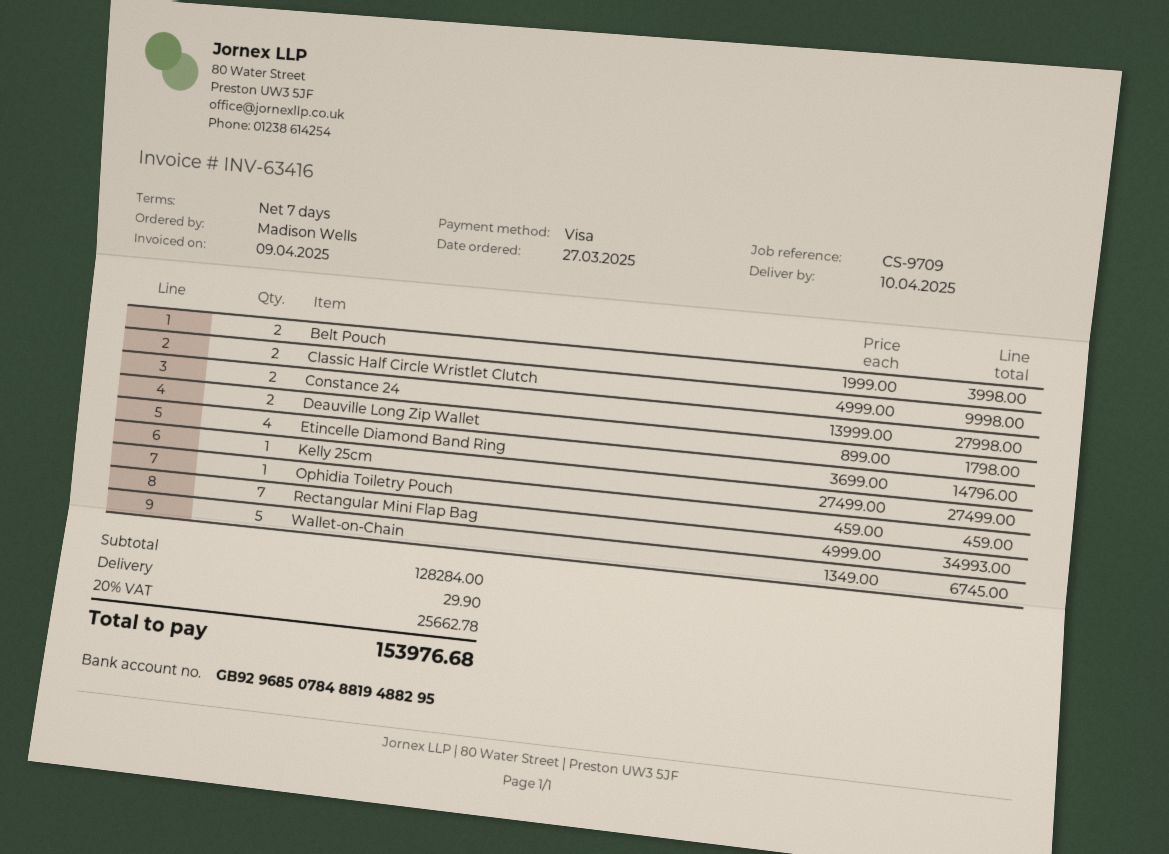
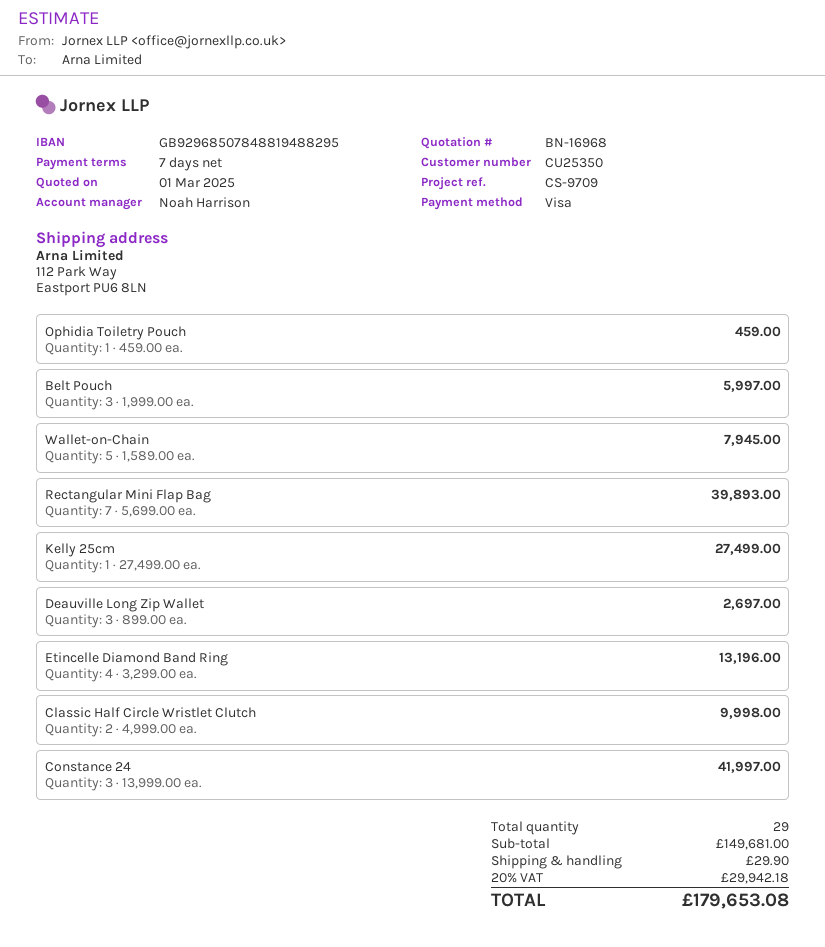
Belt Pouch: 2 x 1999.00 = 3998.00 -> 3 x 1999.00 = 5997.00
Constance 24: 2 x 13999.00 = 27998.00 -> 3 x 13999.00 = 41997.00
Deauville Long Zip Wallet: 2 x 899.00 = 1798.00 -> 3 x 899.00 = 2697.00
Etincelle Diamond Band Ring: 4 x 3699.00 = 14796.00 -> 4 x 3299.00 = 13196.00
Rectangular Mini Flap Bag: 7 x 4999.00 = 34993.00 -> 7 x 5699.00 = 39893.00
Wallet-on-Chain: 5 x 1349.00 = 6745.00 -> 5 x 1589.00 = 7945.00
subtotal: 128284.00 -> 149681.00
tax: 20% = 25662.78 -> 20% = 29942.18
total: 153976.68 -> 179653.08

